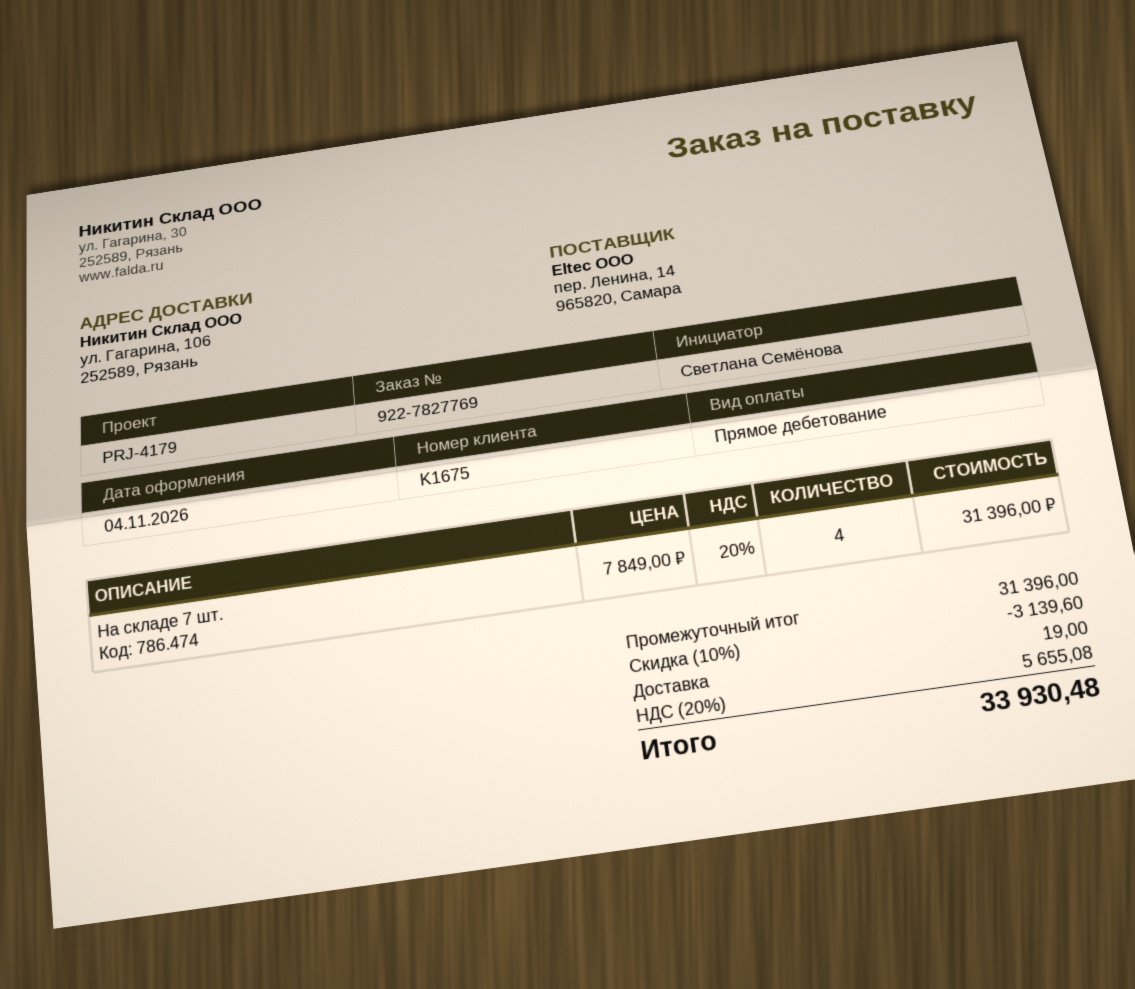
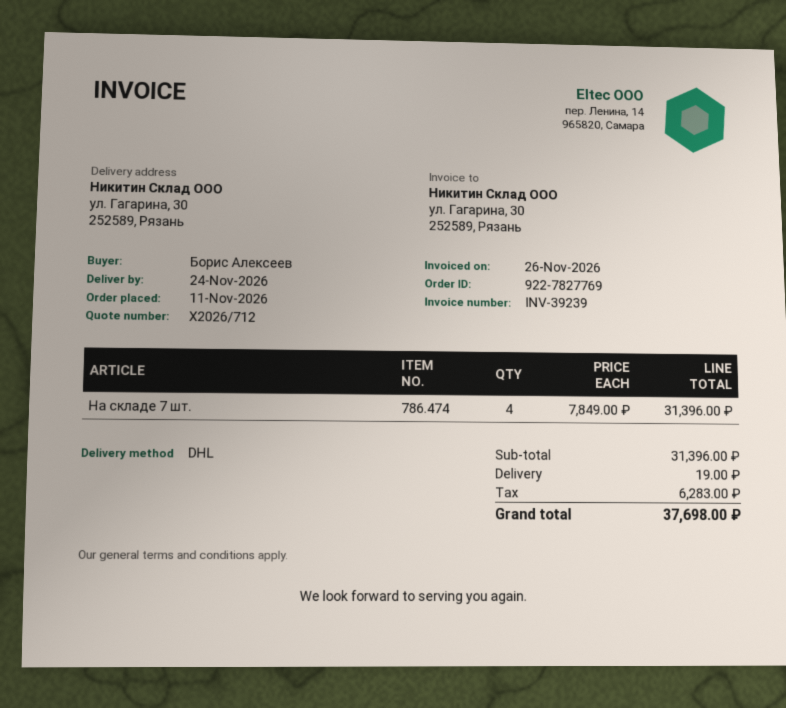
order date: 2026-11-04 -> 2026-11-11
ordered by: Светлана Семёнова -> Борис Алексеев
ship to: ул. Гагарина, 106, 252589, Рязань -> ул. Гагарина, 30, 252589, Рязань
discount: 10% = 3139.60 -> none
tax: 5655.08 -> 6283.00
total: 33930.48 -> 37698.00

